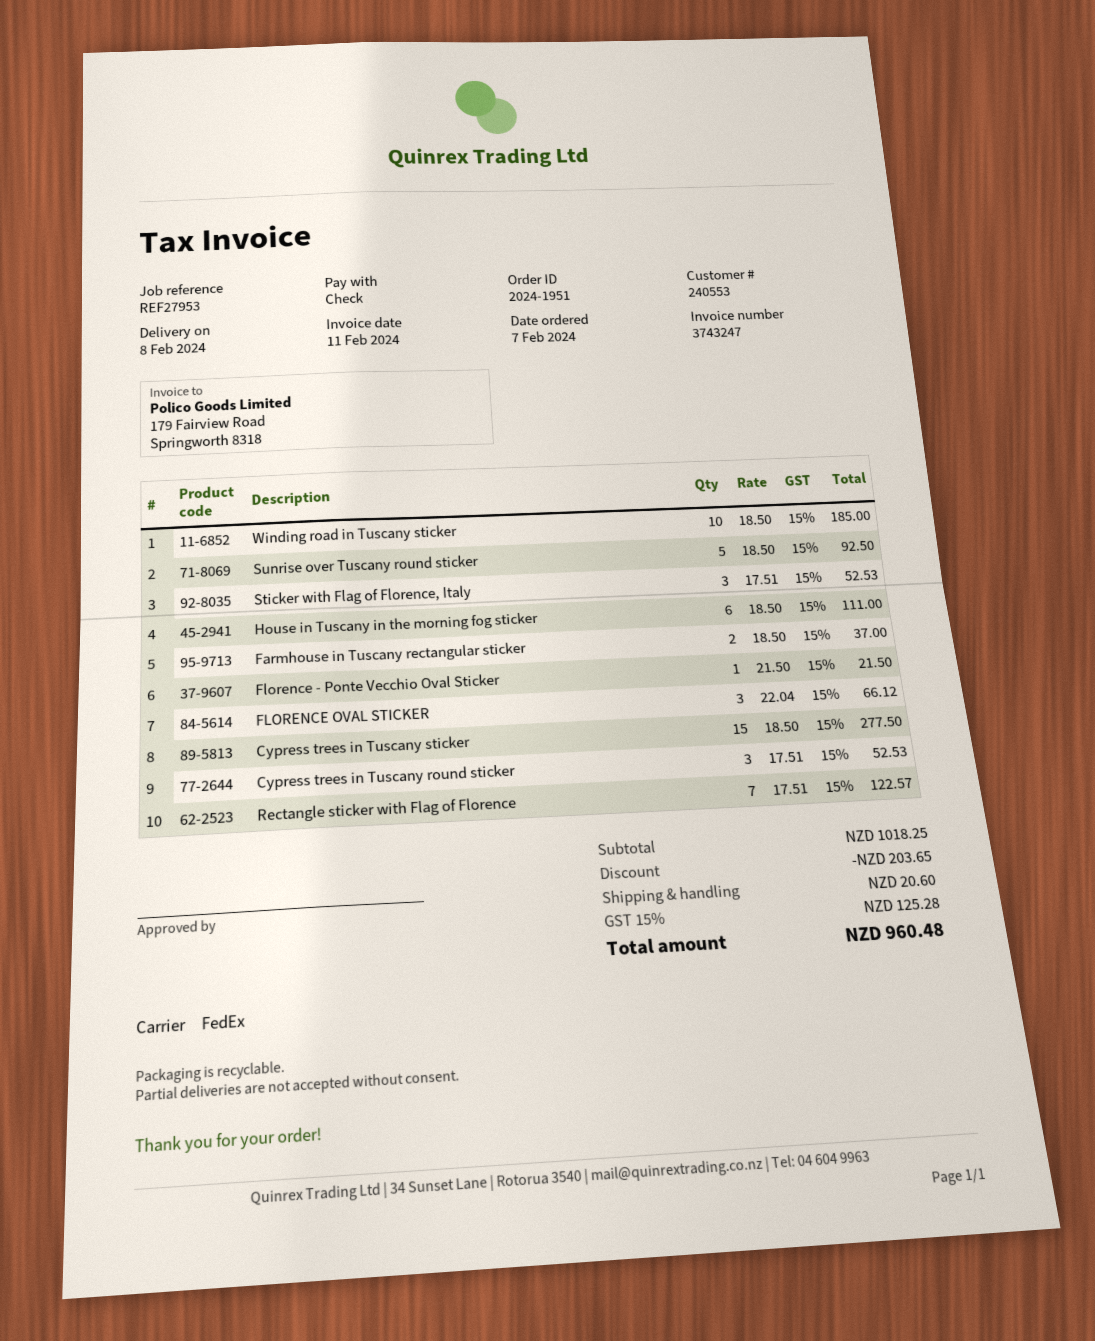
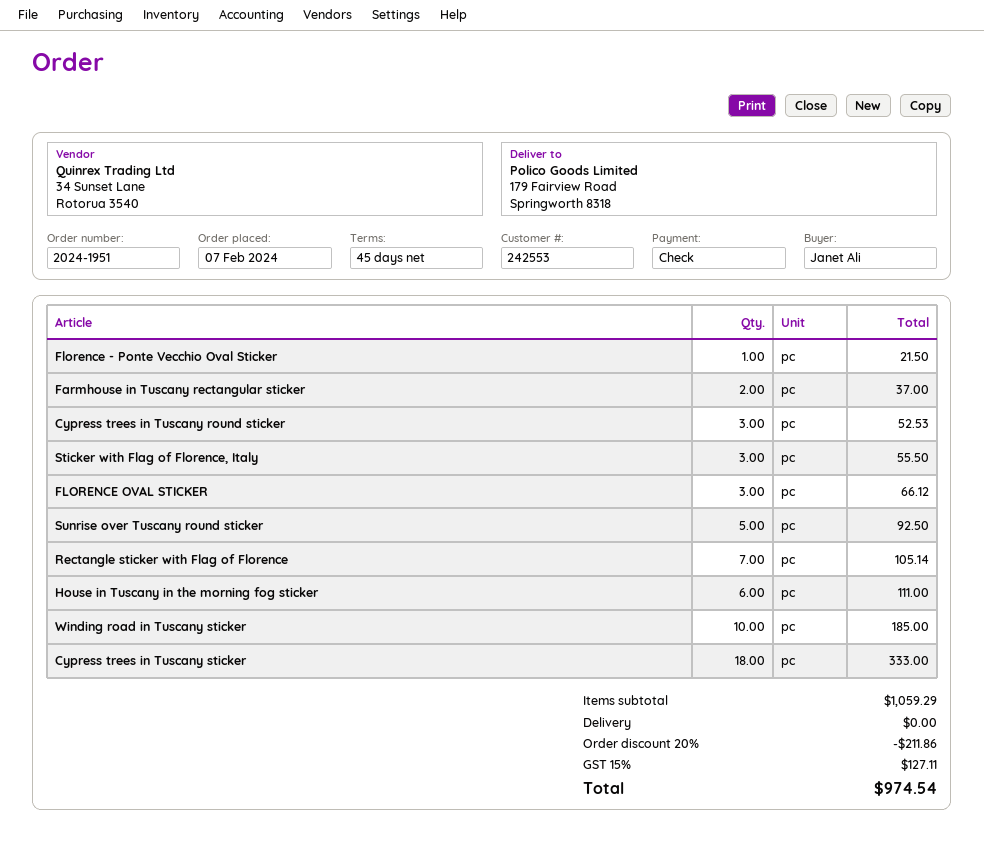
customer number: 240553 -> 242553
Sticker with Flag of Florence, Italy: 3 for 52.53 -> 3 for 55.50
Cypress trees in Tuscany sticker: 15 for 277.50 -> 18 for 333.00
Rectangle sticker with Flag of Florence: 7 for 122.57 -> 7 for 105.14
subtotal: 1018.25 -> 1059.29
discount: 203.65 -> 211.86
shipping: 20.60 -> 0.00
tax: 15% = 125.28 -> 15% = 127.11
total: 960.48 -> 974.54

